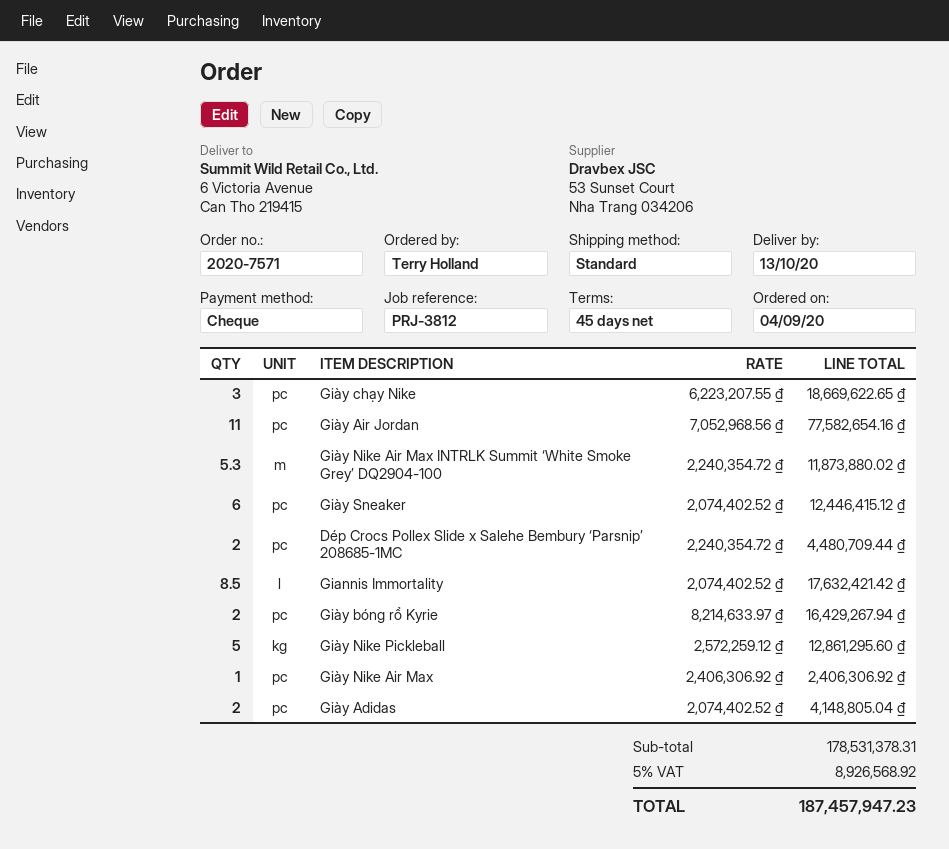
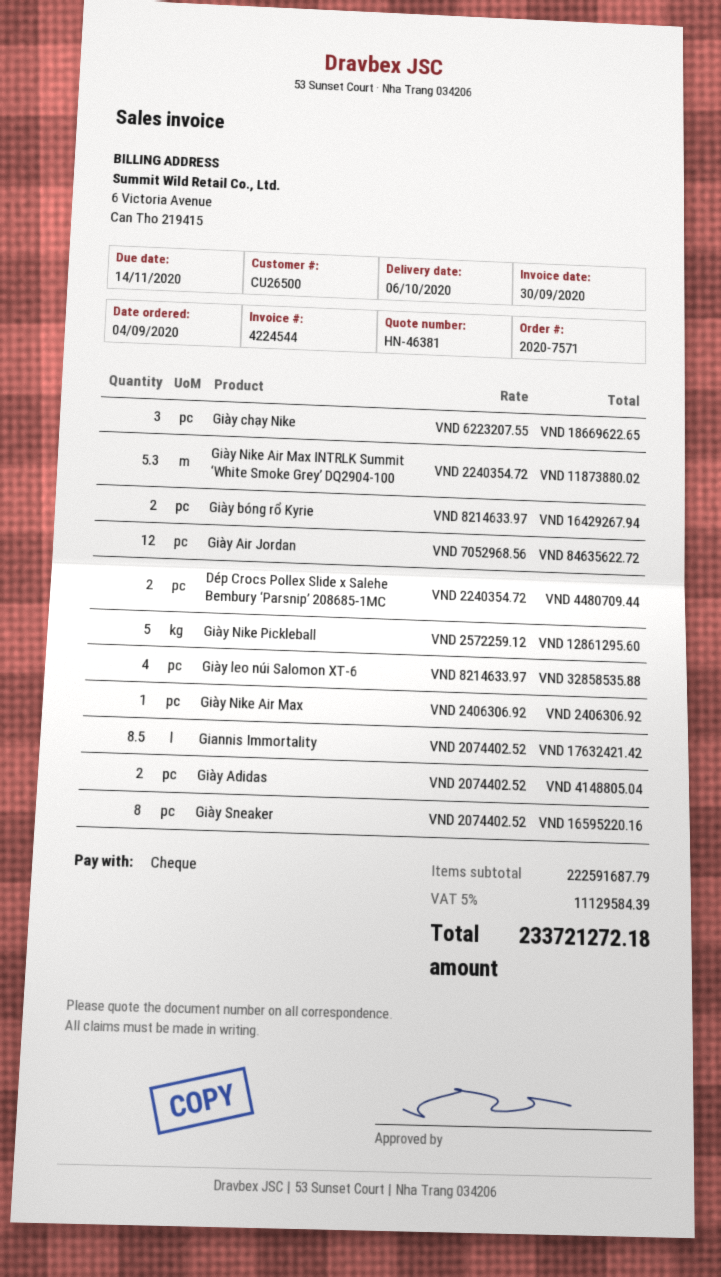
delivery date: 2020-10-13 -> 2020-10-06
Giày Air Jordan: 11 x 7052968.56 = 77582654.16 -> 12 x 7052968.56 = 84635622.72
Giày Sneaker: 6 x 2074402.52 = 12446415.12 -> 8 x 2074402.52 = 16595220.16
Giày leo núi Salomon XT-6: none -> 4 x 8214633.97 = 32858535.88
subtotal: 178531378.31 -> 222591687.79
tax: 5% = 8926568.92 -> 5% = 11129584.39
total: 187457947.23 -> 233721272.18

